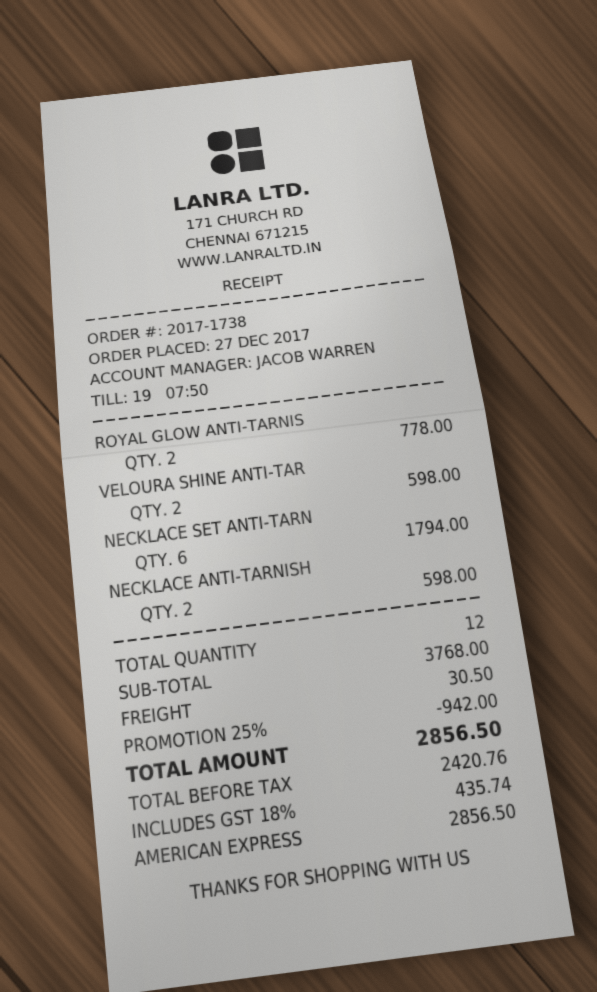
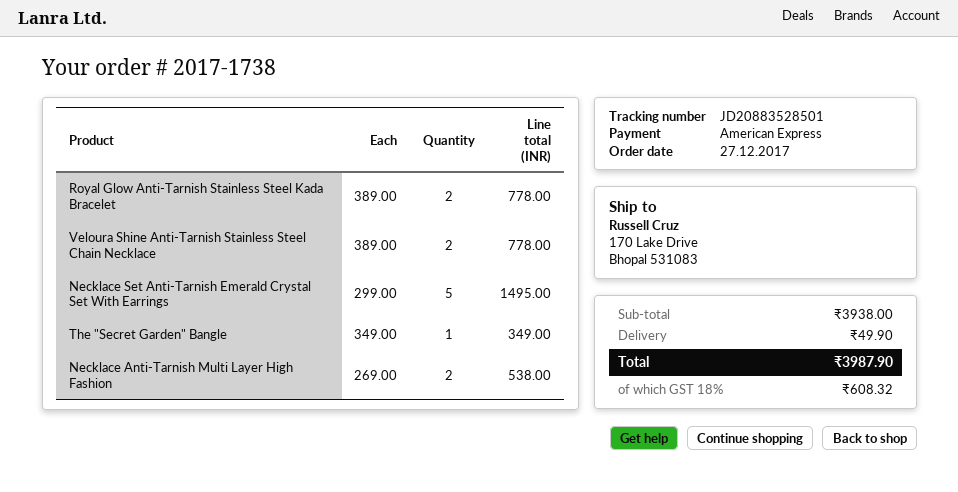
VELOURA SHINE ANTI-TAR: 2 for 598.00 -> 2 for 778.00
NECKLACE SET ANTI-TARN: 6 for 1794.00 -> 5 for 1495.00
NECKLACE ANTI-TARNISH: 2 for 598.00 -> 2 for 538.00
The "Secret Garden" Bangle: none -> 1 for 349.00
subtotal: 3768.00 -> 3938.00
discount: 25% = 942.00 -> none
shipping: 30.50 -> 49.90
tax: 18% = 435.74 -> 18% = 608.32
total: 2856.50 -> 3987.90

